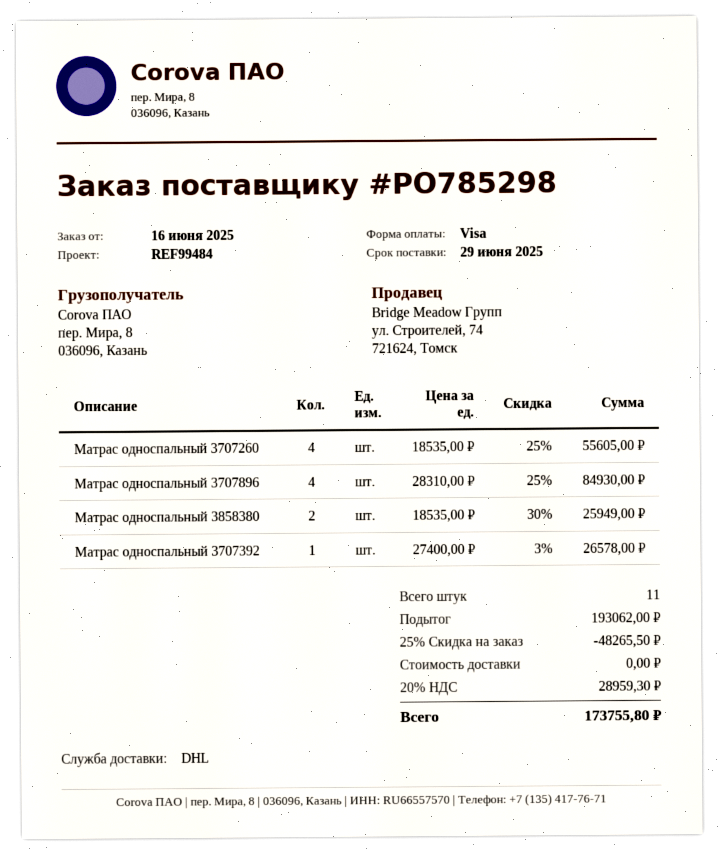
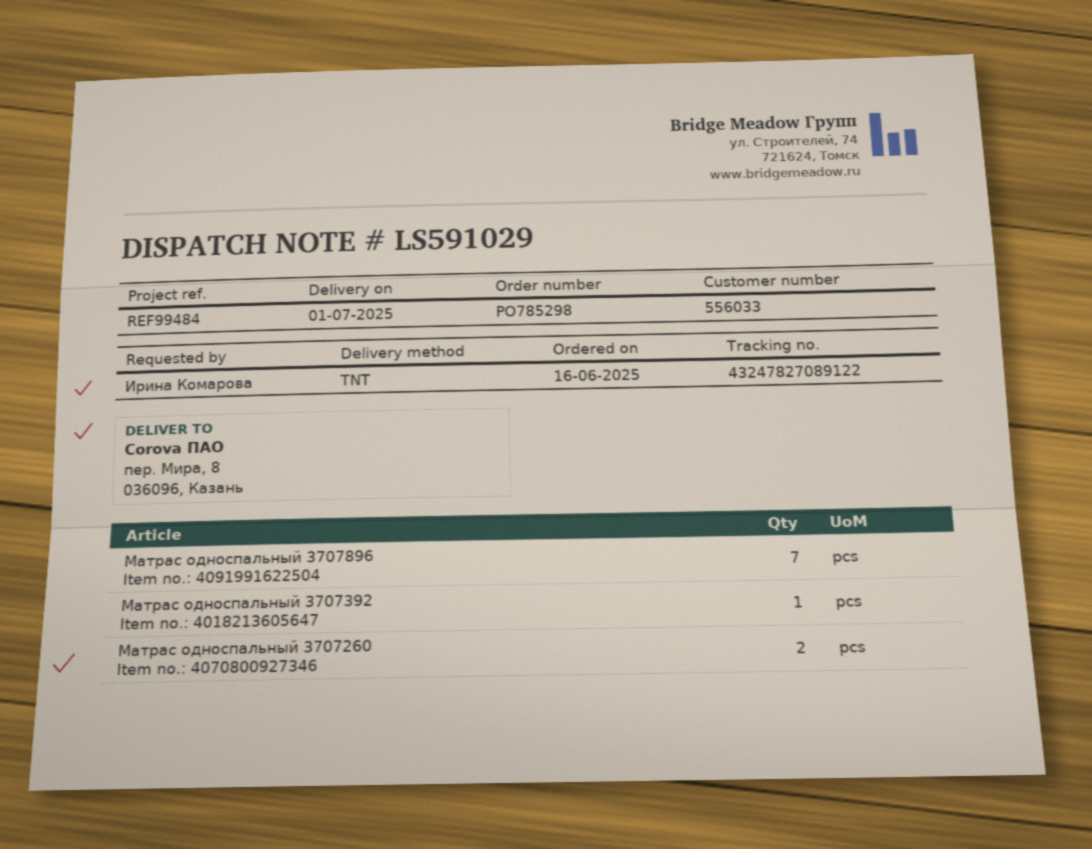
delivery date: 2025-06-29 -> 2025-07-01
shipping method: DHL -> TNT
Матрас односпальный 3707260: 4 -> 2
Матрас односпальный 3707896: 4 -> 7
Матрас односпальный 3858380: 2 -> none

